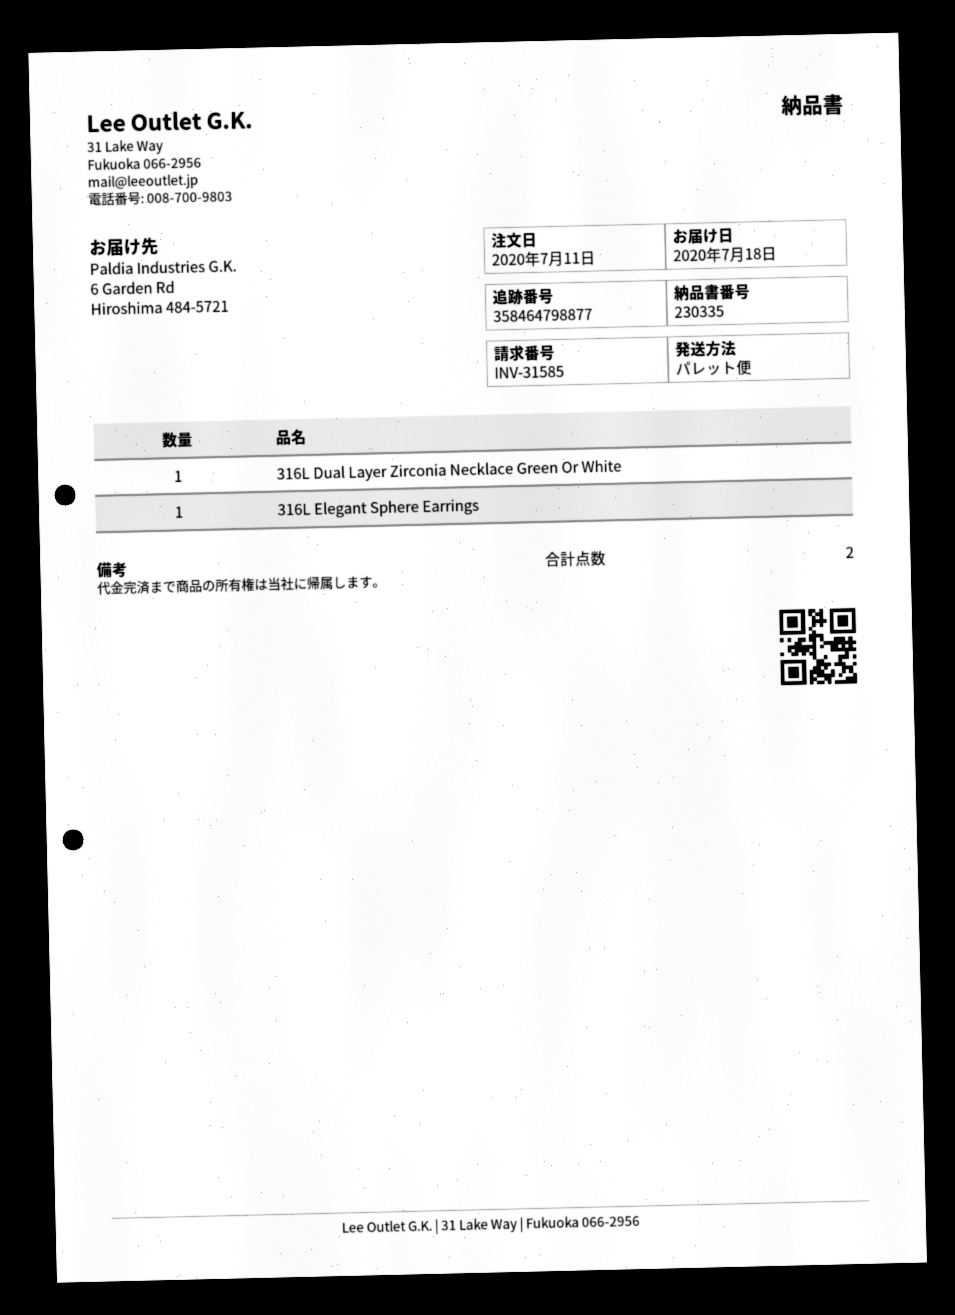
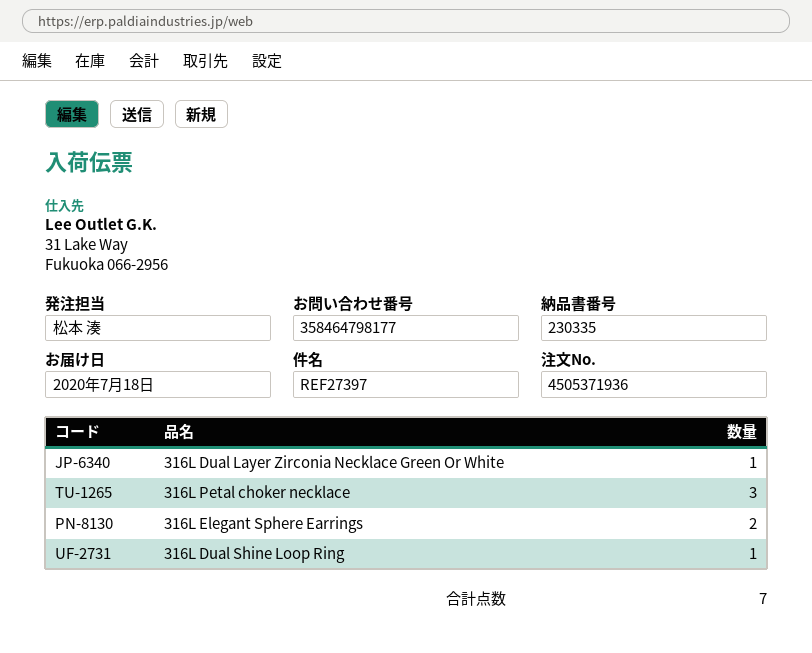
tracking number: 358464798877 -> 358464798177
316L Elegant Sphere Earrings: 1 -> 2
316L Petal choker necklace: none -> 3
316L Dual Shine Loop Ring: none -> 1
total quantity: 2 -> 7

